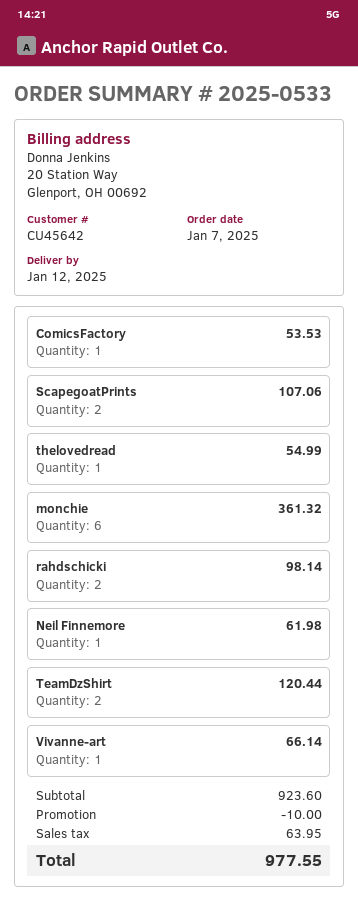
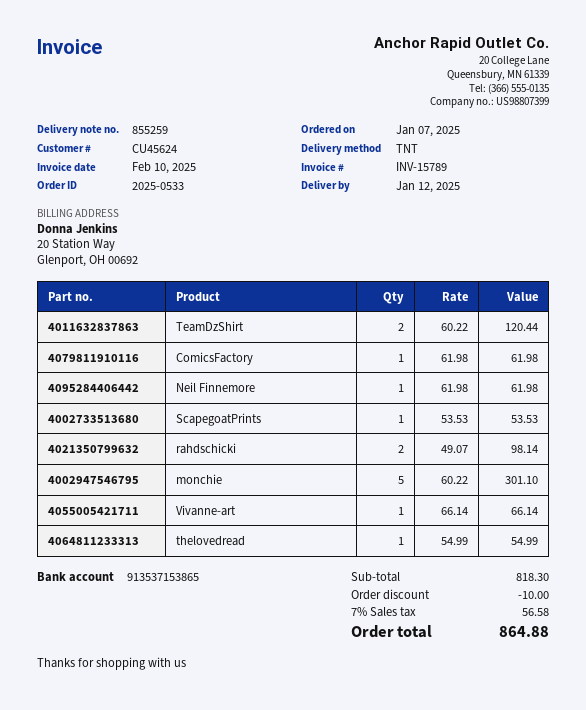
customer number: CU45642 -> CU45624
ComicsFactory: 1 for 53.53 -> 1 for 61.98
ScapegoatPrints: 2 for 107.06 -> 1 for 53.53
monchie: 6 for 361.32 -> 5 for 301.10
subtotal: 923.60 -> 818.30
tax: 63.95 -> 56.58
total: 977.55 -> 864.88

